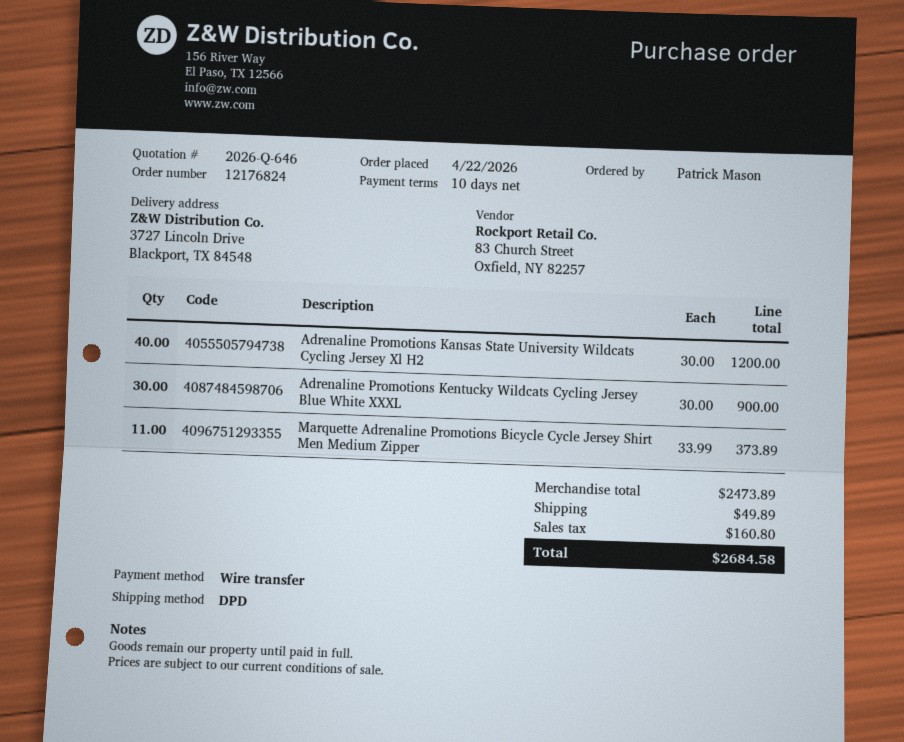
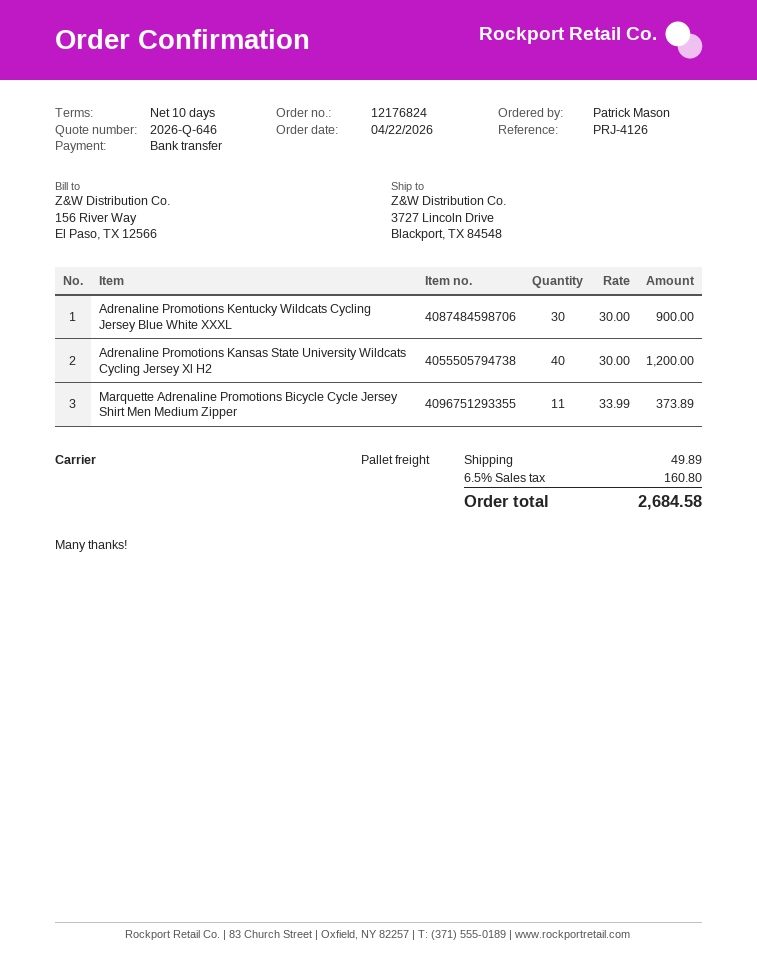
shipping method: DPD -> pallet freight

